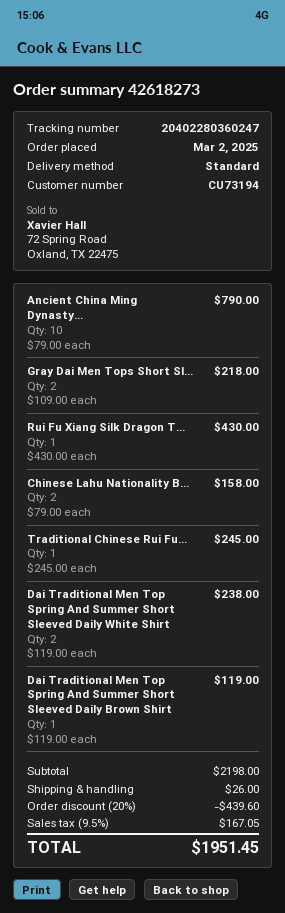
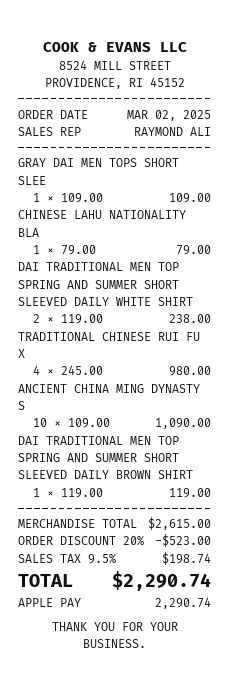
Ancient China Ming Dynasty...: 10 x 79.00 = 790.00 -> 10 x 109.00 = 1090.00
Gray Dai Men Tops Short Sl...: 2 x 109.00 = 218.00 -> 1 x 109.00 = 109.00
Rui Fu Xiang Silk Dragon T...: 1 x 430.00 = 430.00 -> none
Chinese Lahu Nationality B...: 2 x 79.00 = 158.00 -> 1 x 79.00 = 79.00
Traditional Chinese Rui Fu...: 1 x 245.00 = 245.00 -> 4 x 245.00 = 980.00
subtotal: 2198.00 -> 2615.00
discount: 20% = 439.60 -> 20% = 523.00
shipping: 26.00 -> none
tax: 9.5% = 167.05 -> 9.5% = 198.74
total: 1951.45 -> 2290.74

